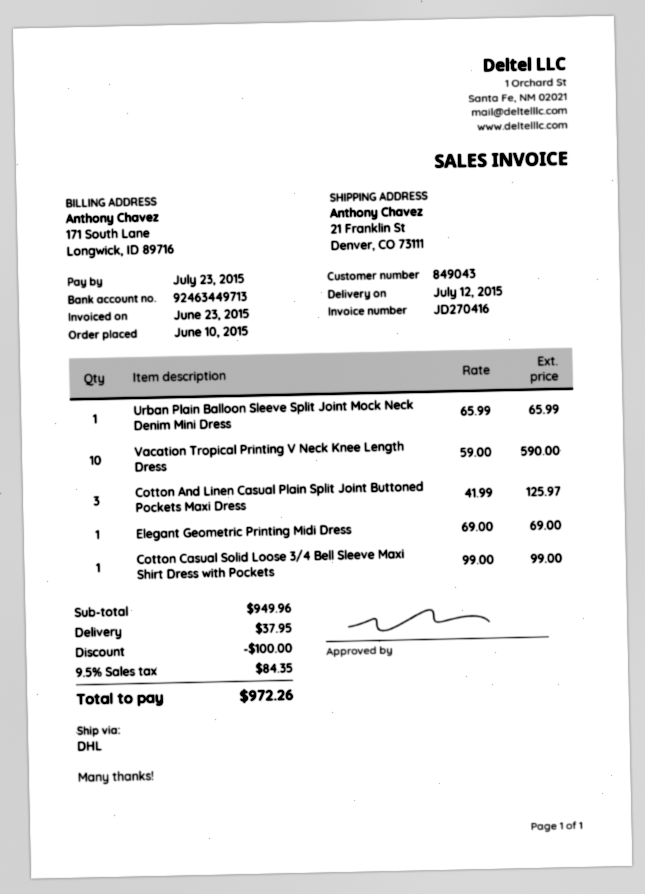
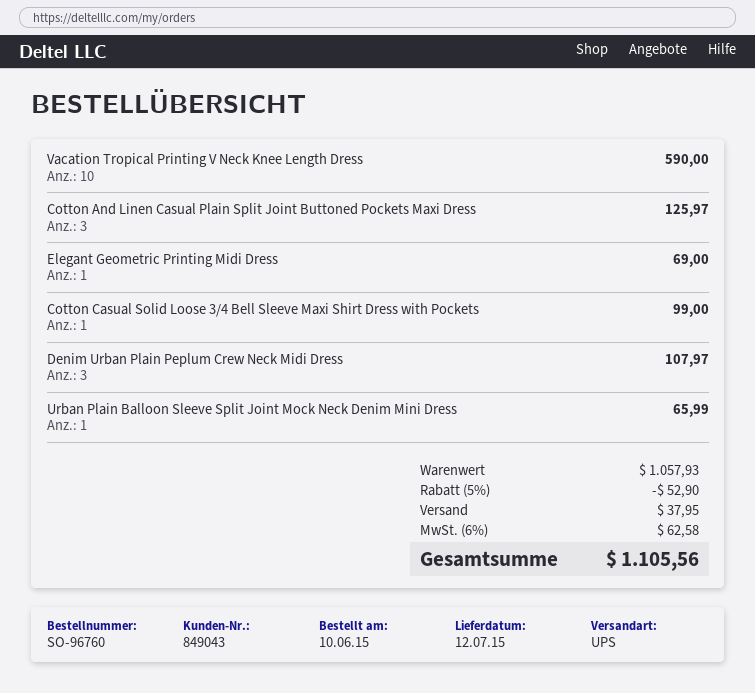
shipping method: DHL -> UPS
Denim Urban Plain Peplum Crew Neck Midi Dress: none -> 3 for 107.97
subtotal: 949.96 -> 1057.93
discount: 100.00 -> 52.90
tax: 9.5% = 84.35 -> 6% = 62.58
total: 972.26 -> 1105.56

